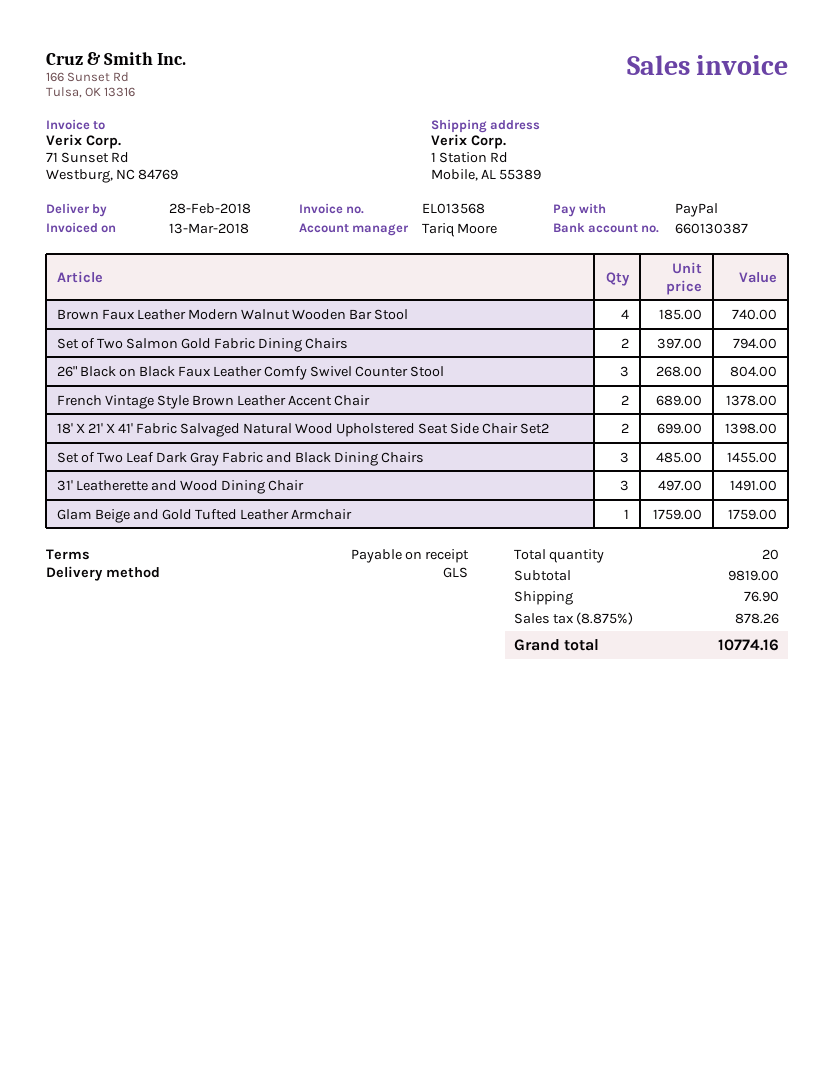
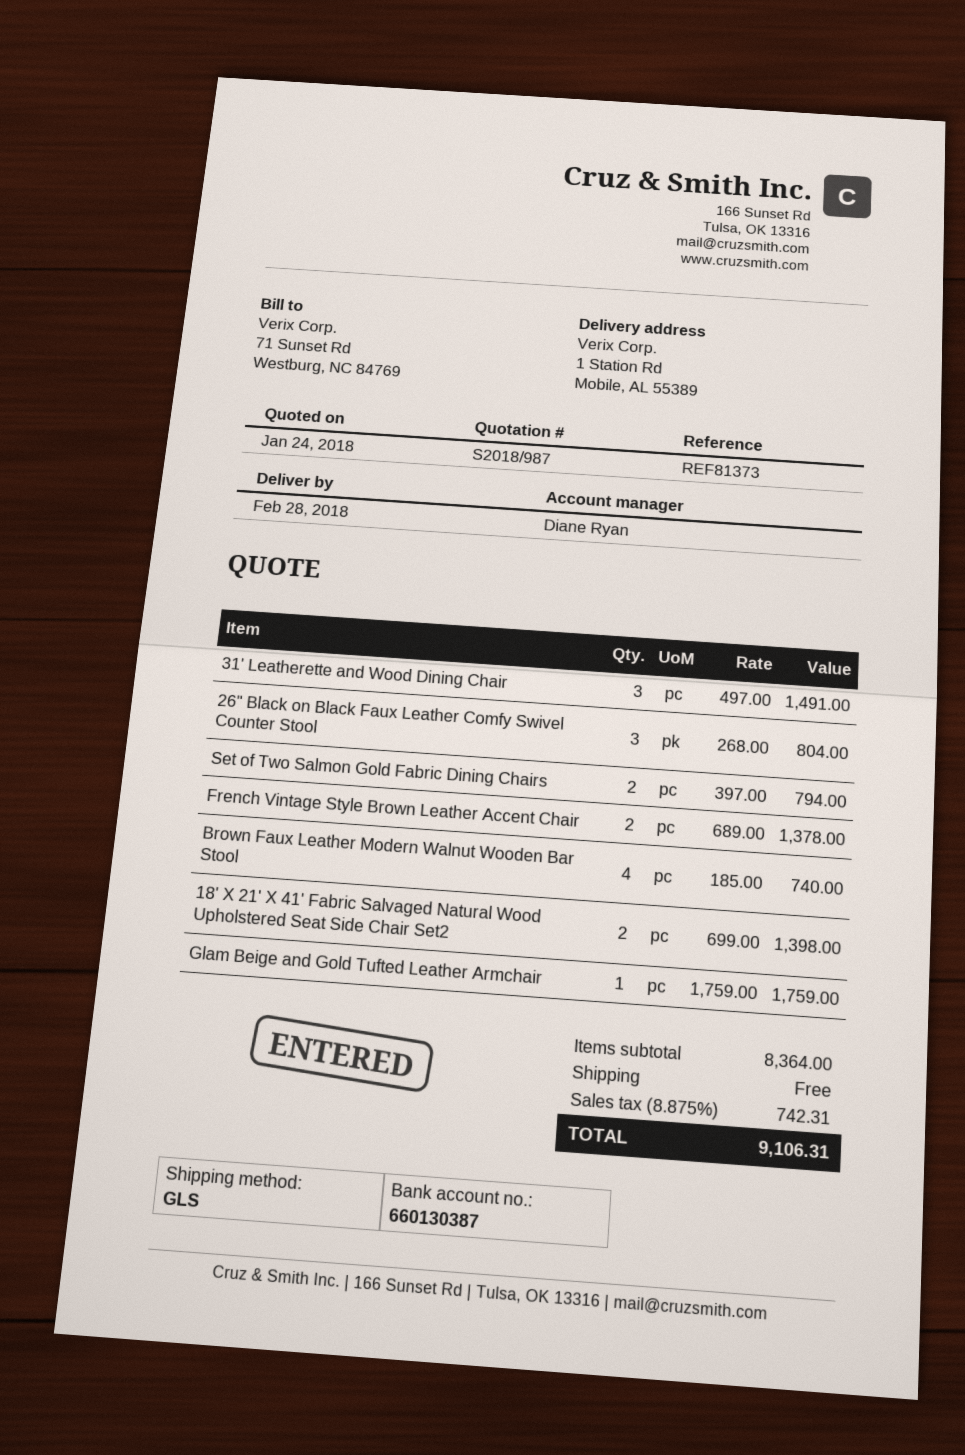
sales rep: Tariq Moore -> Diane Ryan
Set of Two Leaf Dark Gray Fabric and Black Dining Chairs: 3 x 485.00 = 1455.00 -> none
subtotal: 9819.00 -> 8364.00
shipping: 76.90 -> 0.00
tax: 8.875% = 878.26 -> 8.875% = 742.31
total: 10774.16 -> 9106.31

